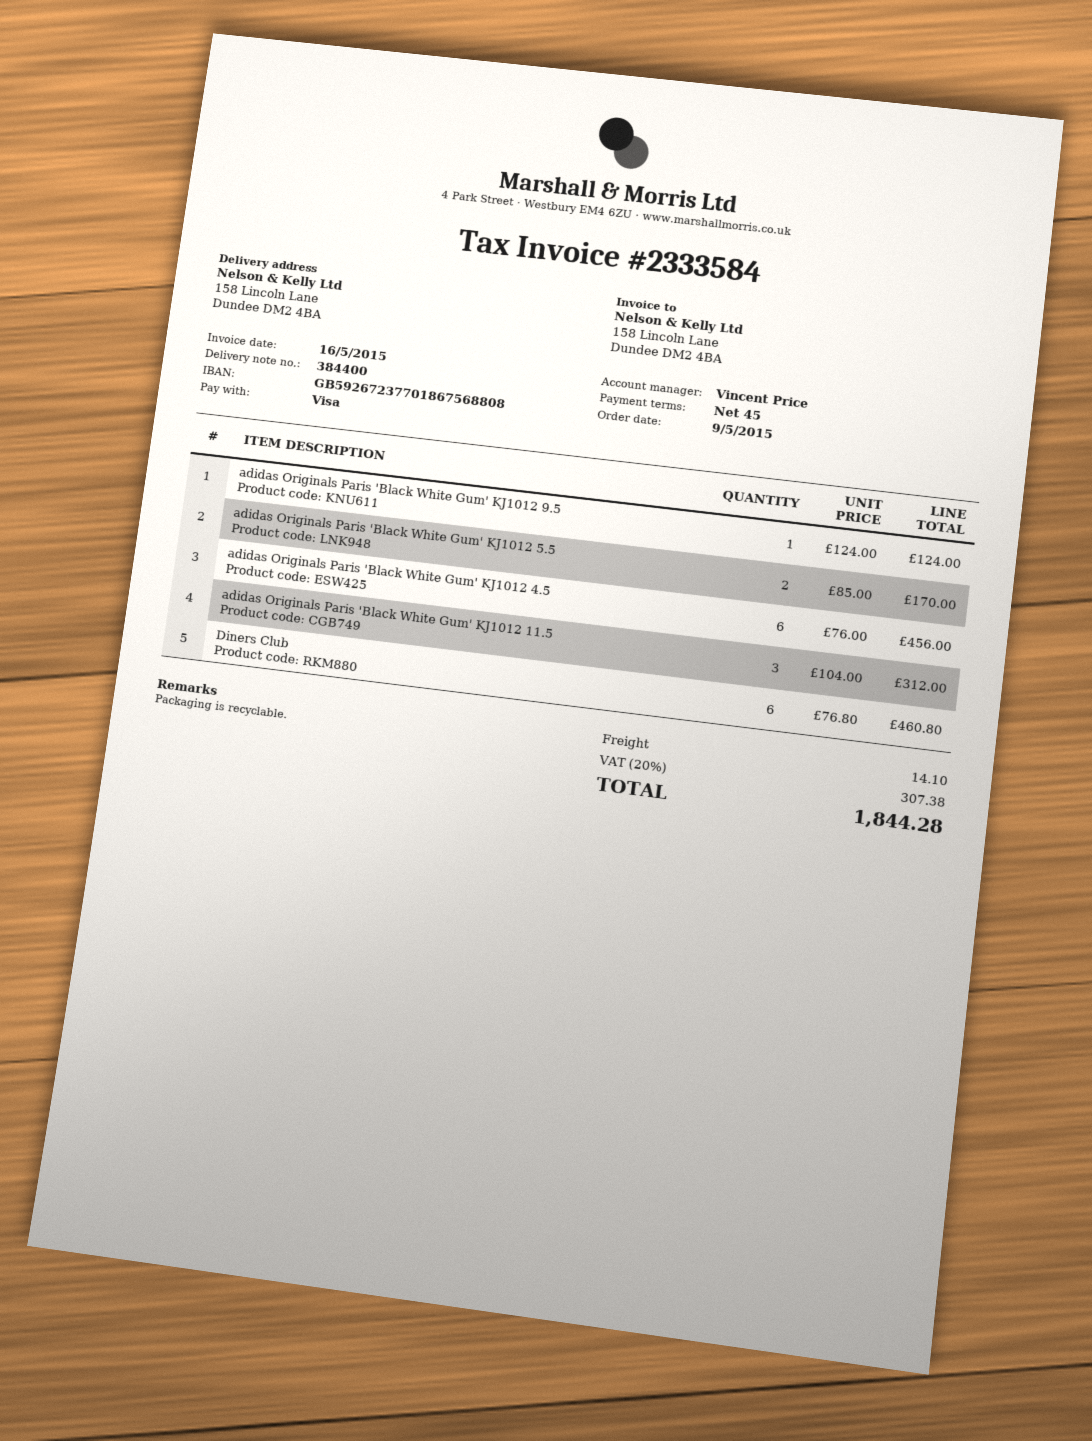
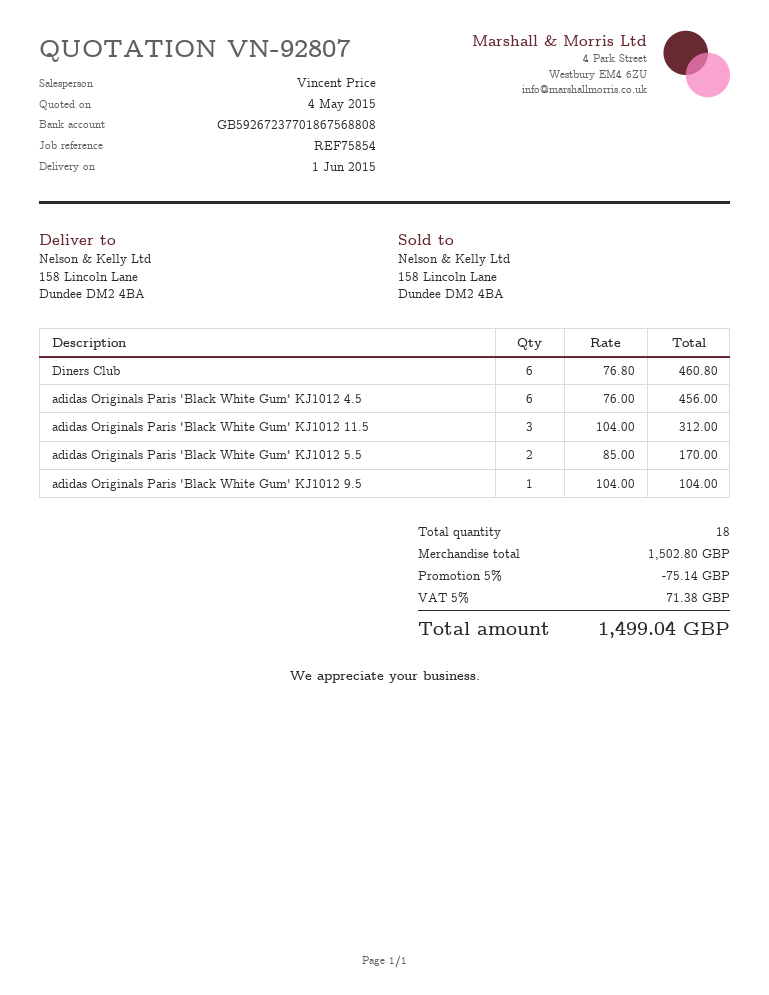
adidas Originals Paris 'Black White Gum' KJ1012 9.5: 1 x 124.00 = 124.00 -> 1 x 104.00 = 104.00
discount: none -> 5% = 75.14
shipping: 14.10 -> none
tax: 20% = 307.38 -> 5% = 71.38
total: 1844.28 -> 1499.04

